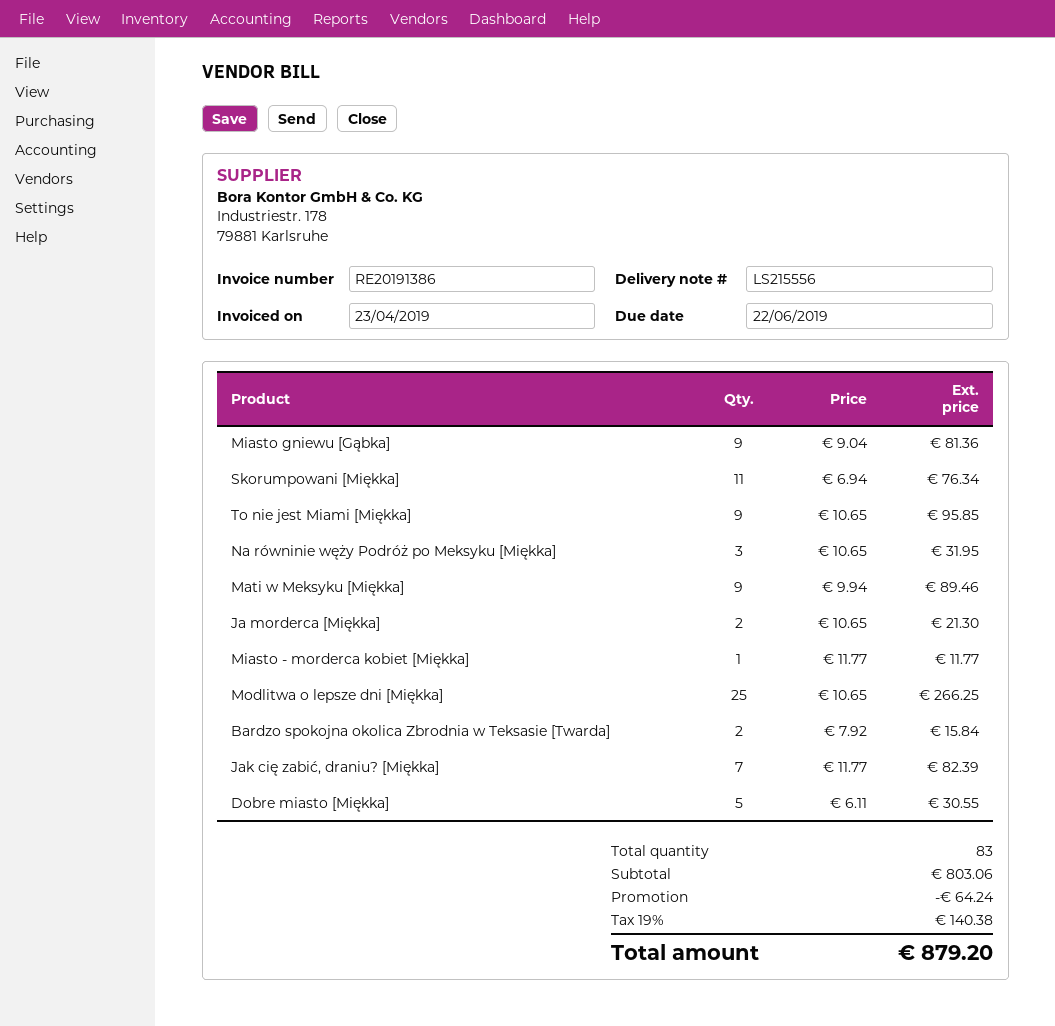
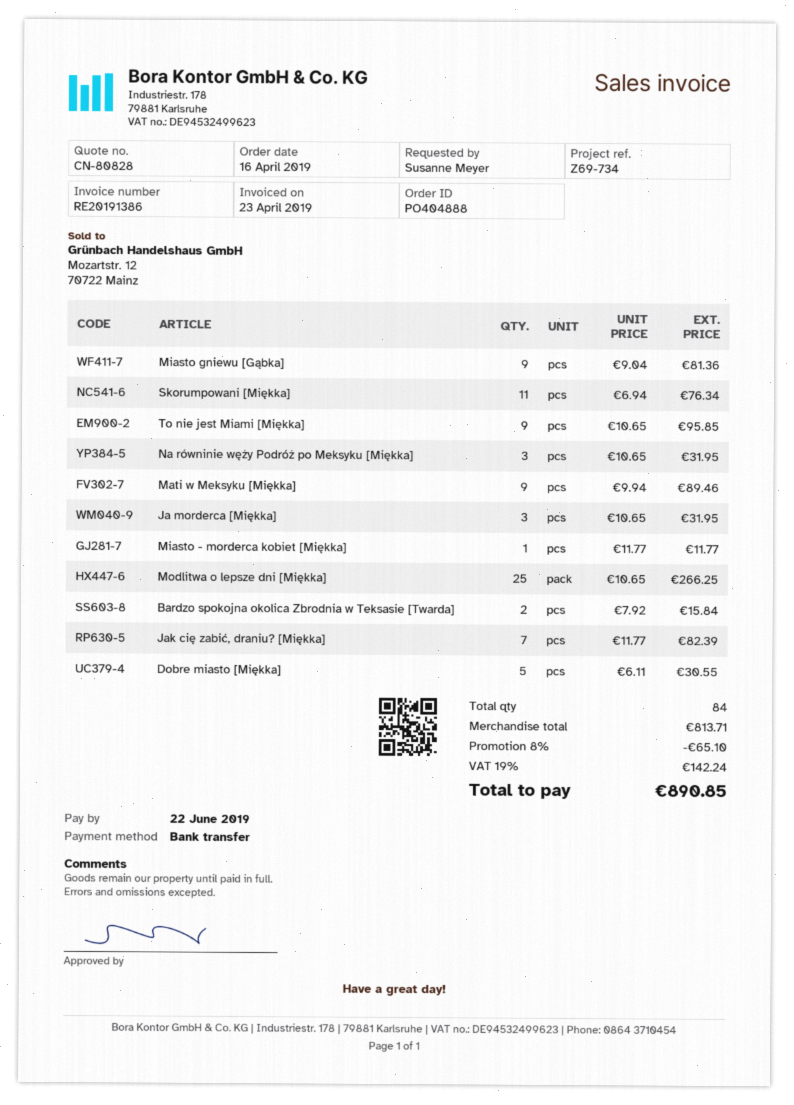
Ja morderca [Miękka]: 2 x 10.65 = 21.30 -> 3 x 10.65 = 31.95
total quantity: 83 -> 84
subtotal: 803.06 -> 813.71
discount: 64.24 -> 65.10
tax: 19% = 140.38 -> 19% = 142.24
total: 879.20 -> 890.85

